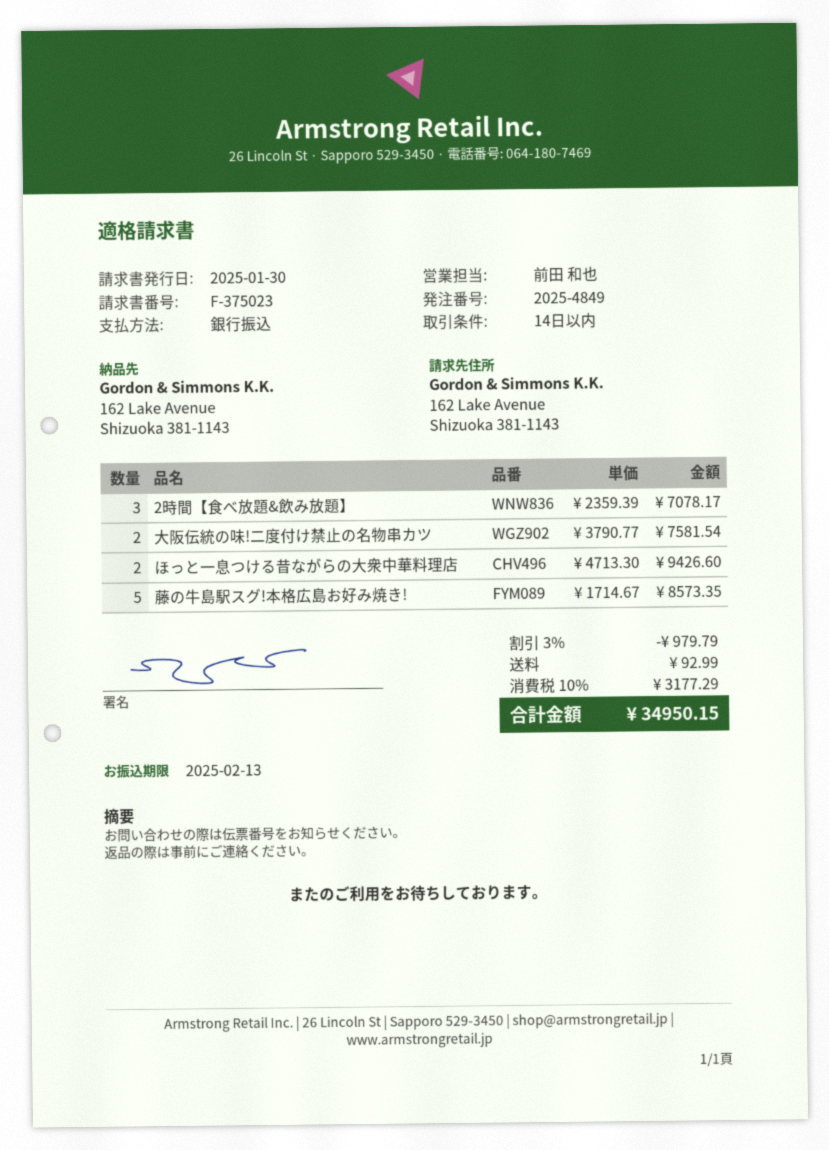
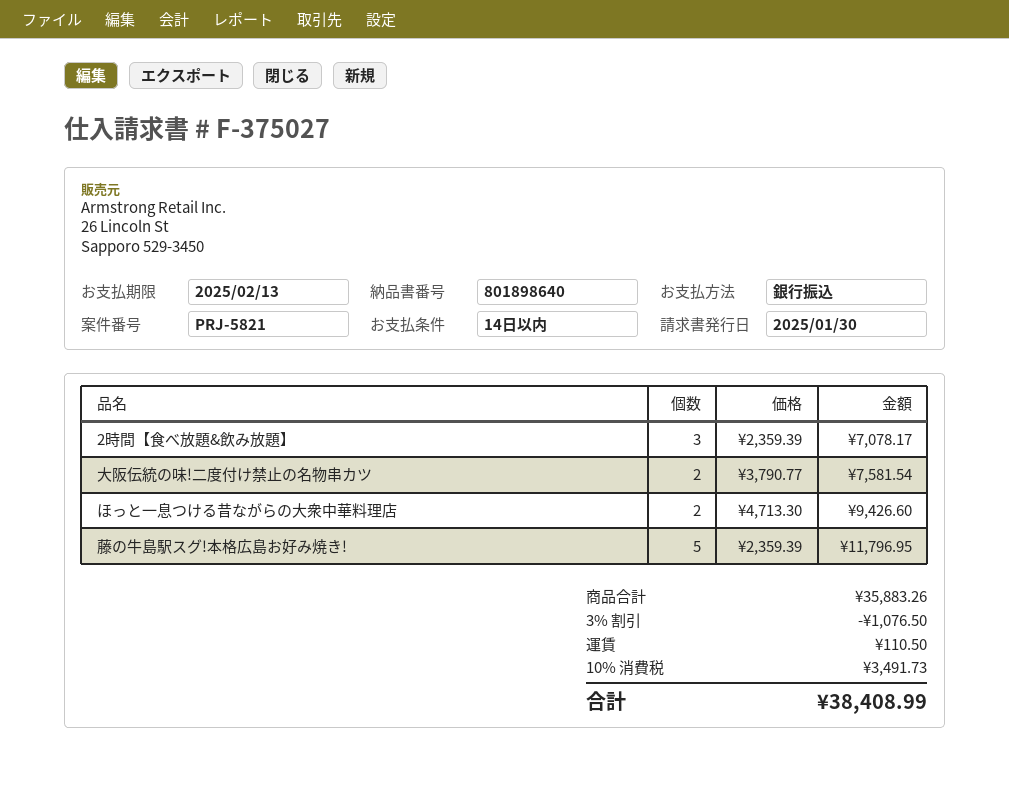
invoice number: F-375023 -> F-375027
藤の牛島駅スグ!本格広島お好み焼き!: 5 x 1714.67 = 8573.35 -> 5 x 2359.39 = 11796.95
discount: 3% = 979.79 -> 3% = 1076.50
shipping: 92.99 -> 110.50
tax: 10% = 3177.29 -> 10% = 3491.73
total: 34950.15 -> 38408.99

